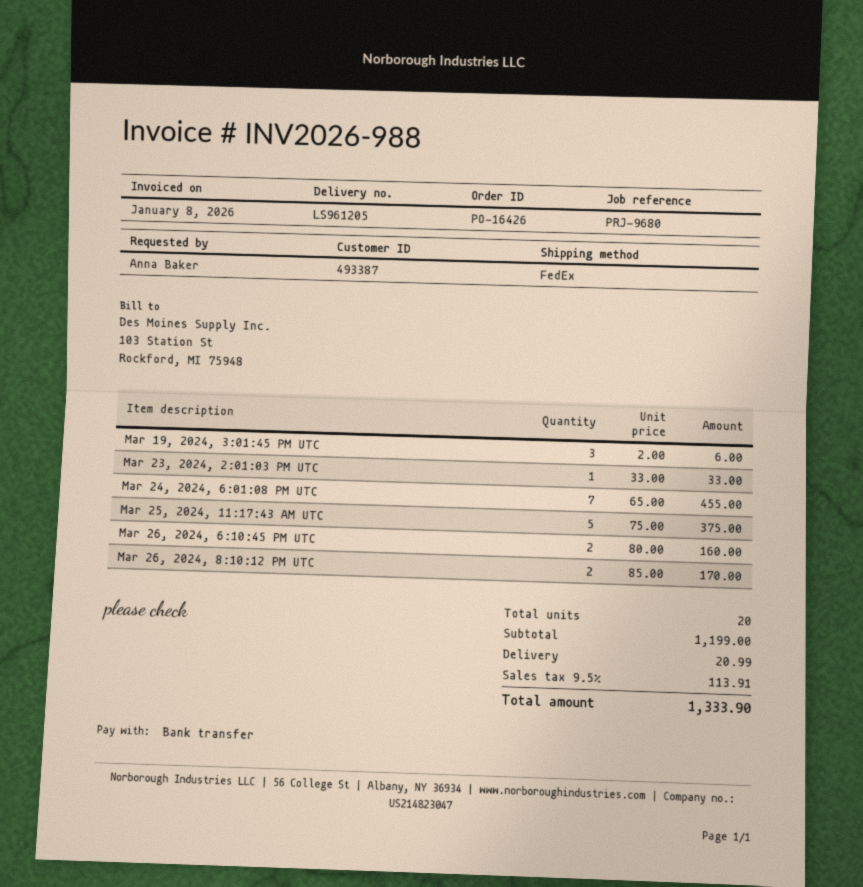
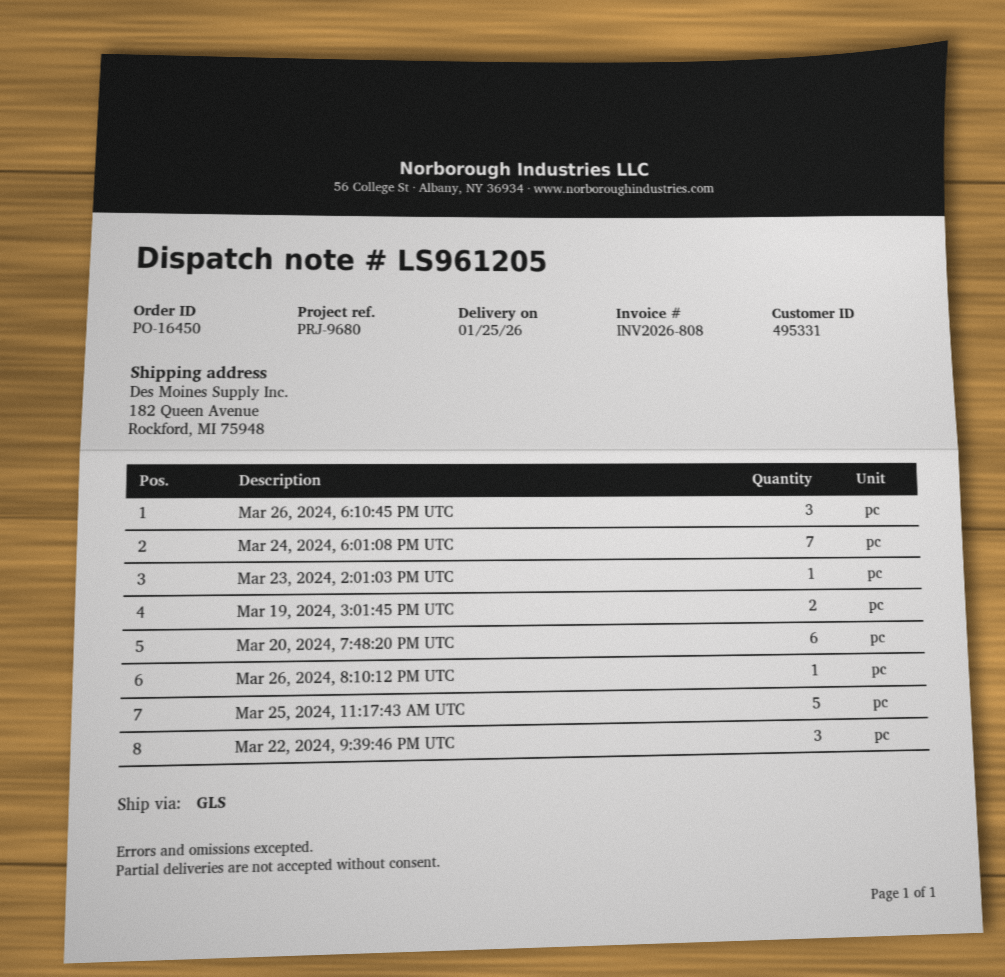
order number: PO-16426 -> PO-16450
invoice number: INV2026-988 -> INV2026-808
customer number: 493387 -> 495331
shipping method: FedEx -> GLS
Mar 19, 2024, 3:01:45 PM UTC: 3 -> 2
Mar 26, 2024, 6:10:45 PM UTC: 2 -> 3
Mar 26, 2024, 8:10:12 PM UTC: 2 -> 1
Mar 20, 2024, 7:48:20 PM UTC: none -> 6
Mar 22, 2024, 9:39:46 PM UTC: none -> 3

